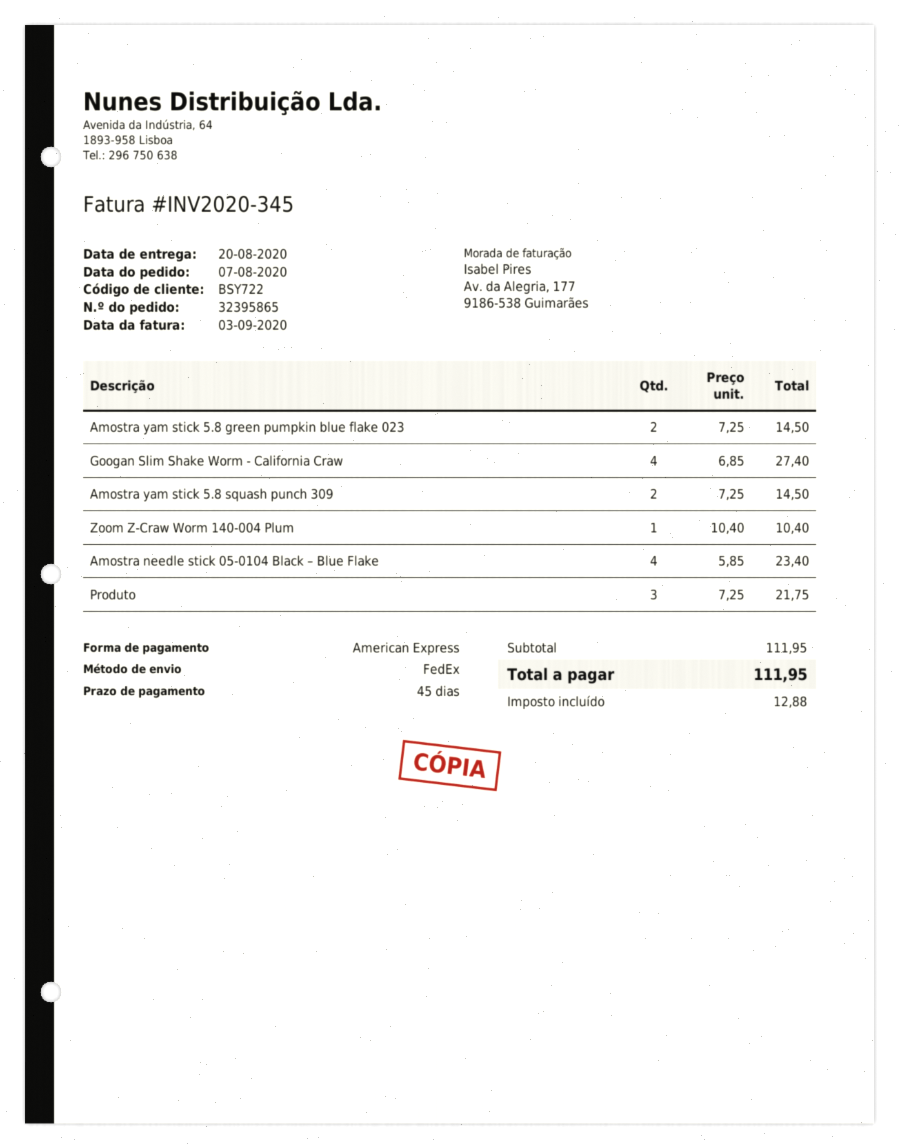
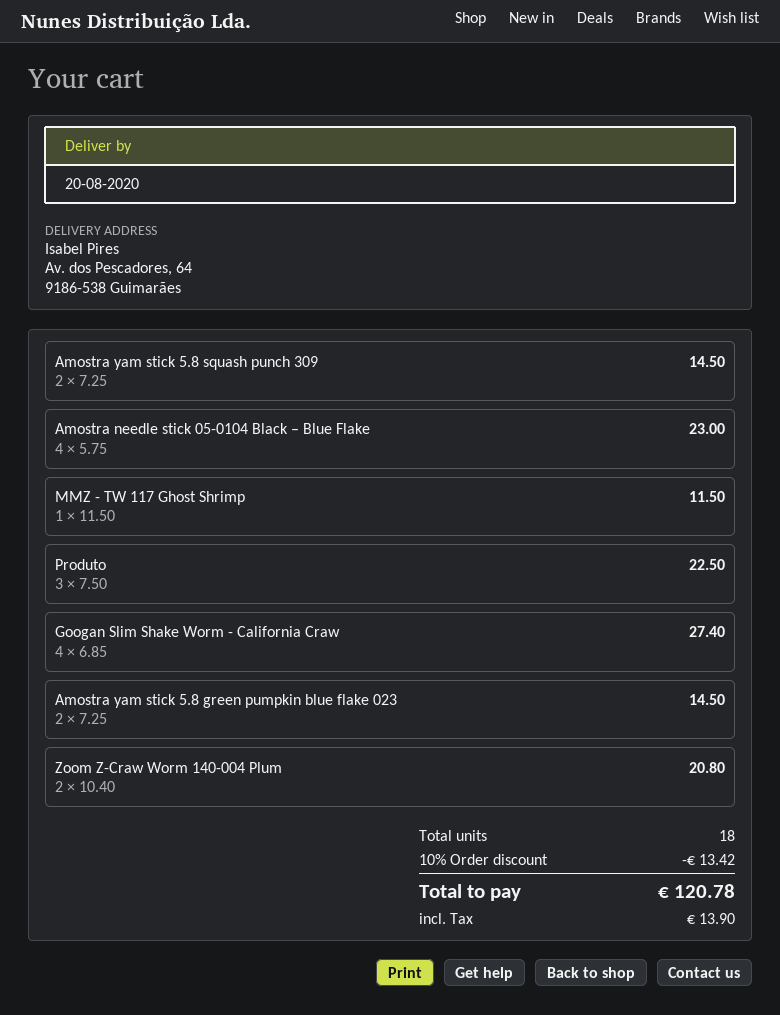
Zoom Z-Craw Worm 140-004 Plum: 1 x 10.40 = 10.40 -> 2 x 10.40 = 20.80
Amostra needle stick 05-0104 Black – Blue Flake: 4 x 5.85 = 23.40 -> 4 x 5.75 = 23.00
Produto: 3 x 7.25 = 21.75 -> 3 x 7.50 = 22.50
MMZ - TW 117 Ghost Shrimp: none -> 1 x 11.50 = 11.50
discount: none -> 10% = 13.42
tax: 12.88 -> 13.90
total: 111.95 -> 120.78

